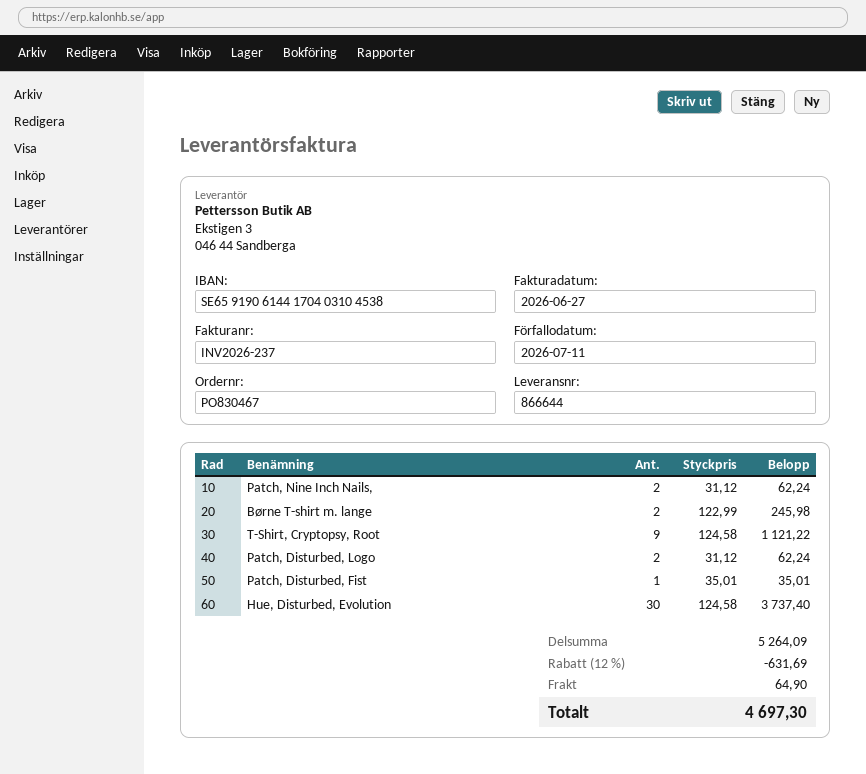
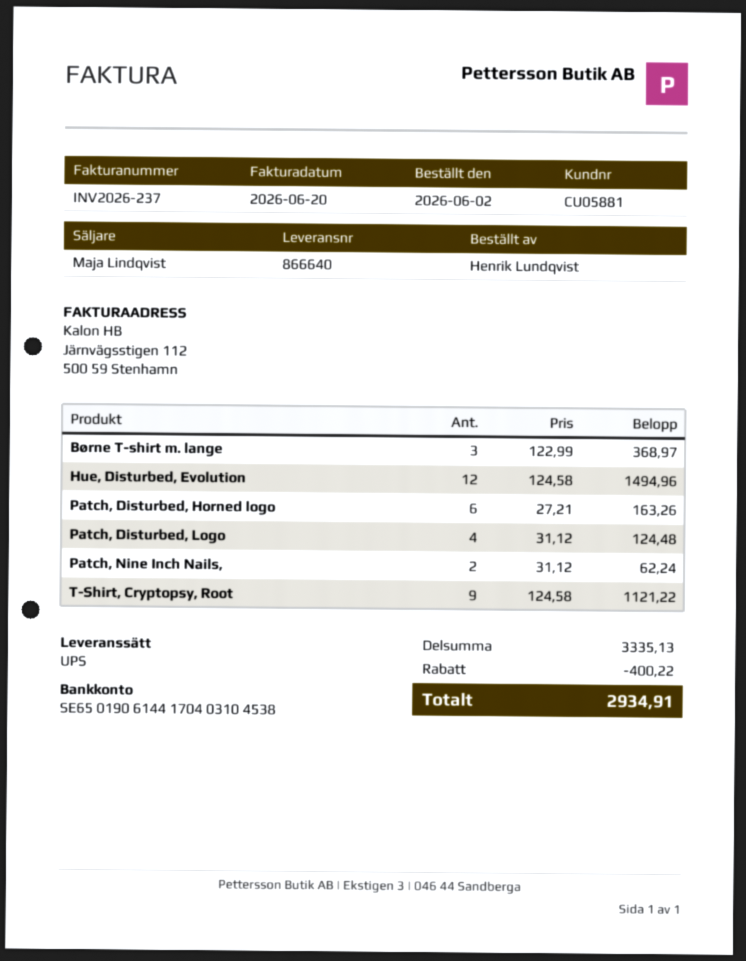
delivery note number: 866644 -> 866640
invoice date: 2026-06-27 -> 2026-06-20
bank account: SE6591906144170403104538 -> SE6501906144170403104538
Børne T-shirt m. lange: 2 x 122.99 = 245.98 -> 3 x 122.99 = 368.97
Patch, Disturbed, Logo: 2 x 31.12 = 62.24 -> 4 x 31.12 = 124.48
Patch, Disturbed, Fist: 1 x 35.01 = 35.01 -> none
Hue, Disturbed, Evolution: 30 x 124.58 = 3737.40 -> 12 x 124.58 = 1494.96
Patch, Disturbed, Horned logo: none -> 6 x 27.21 = 163.26
subtotal: 5264.09 -> 3335.13
discount: 631.69 -> 400.22
shipping: 64.90 -> none
total: 4697.30 -> 2934.91

